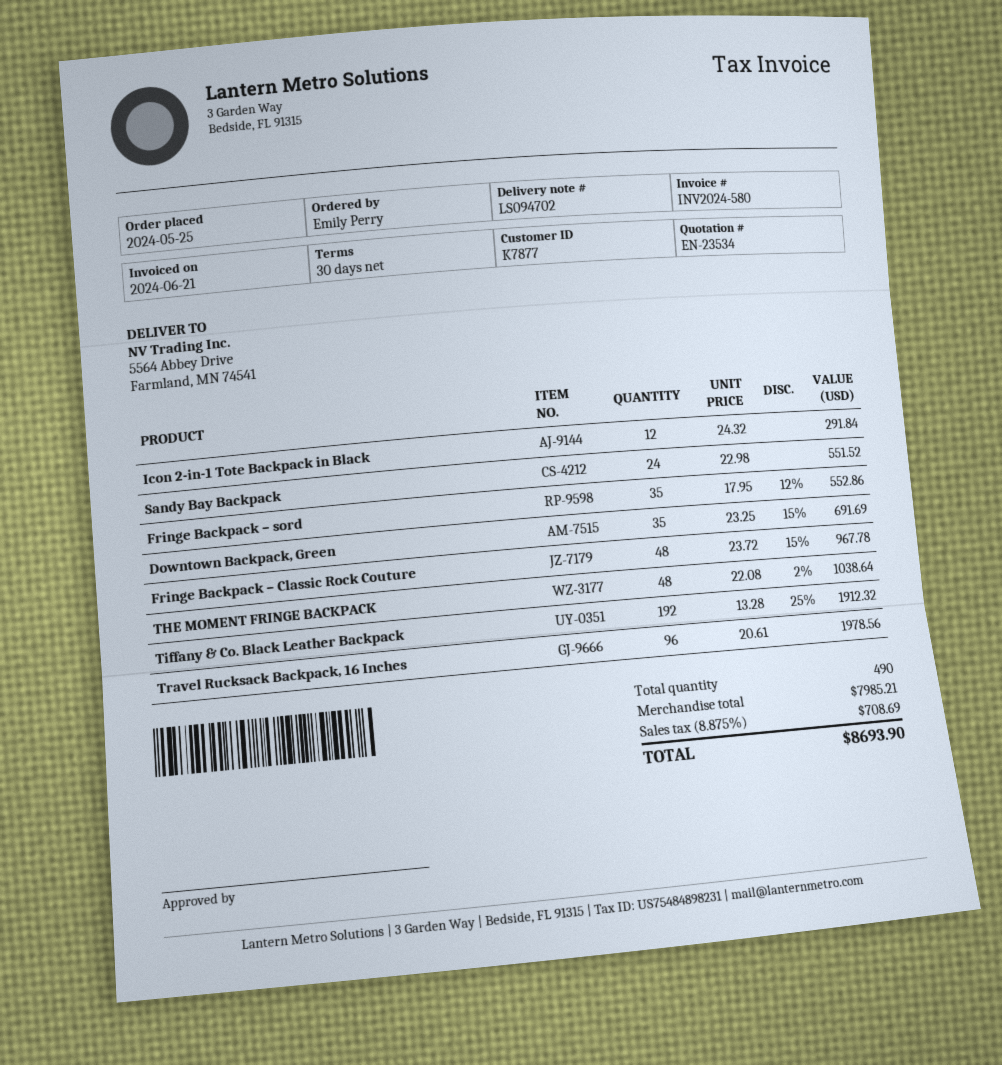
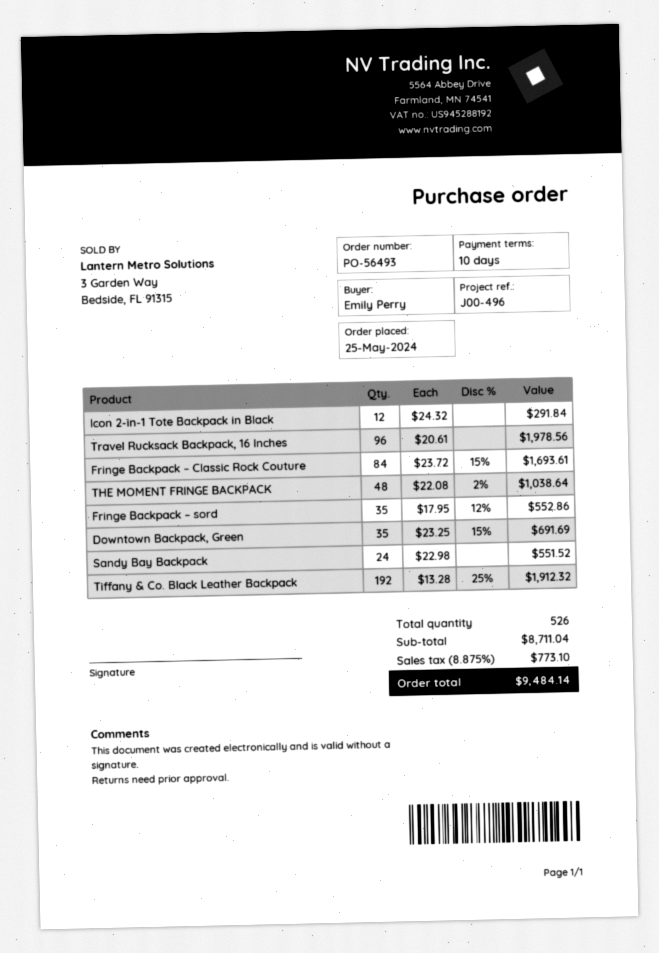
payment terms: 30 days -> 10 days
Fringe Backpack – Classic Rock Couture: 48 x 23.72 - 15% = 967.78 -> 84 x 23.72 - 15% = 1693.61
total quantity: 490 -> 526
subtotal: 7985.21 -> 8711.04
tax: 8.875% = 708.69 -> 8.875% = 773.10
total: 8693.90 -> 9484.14

